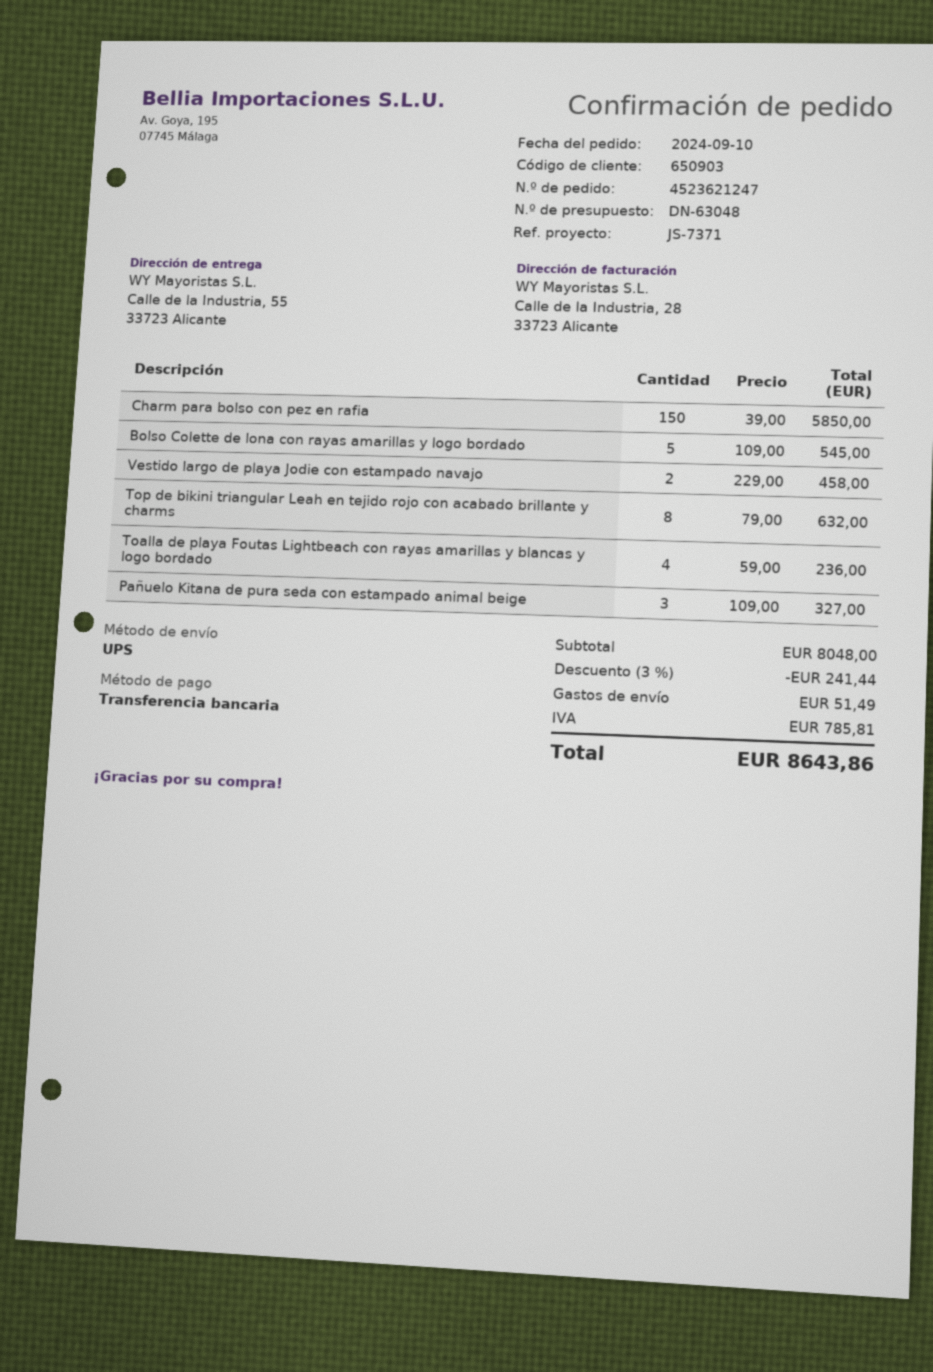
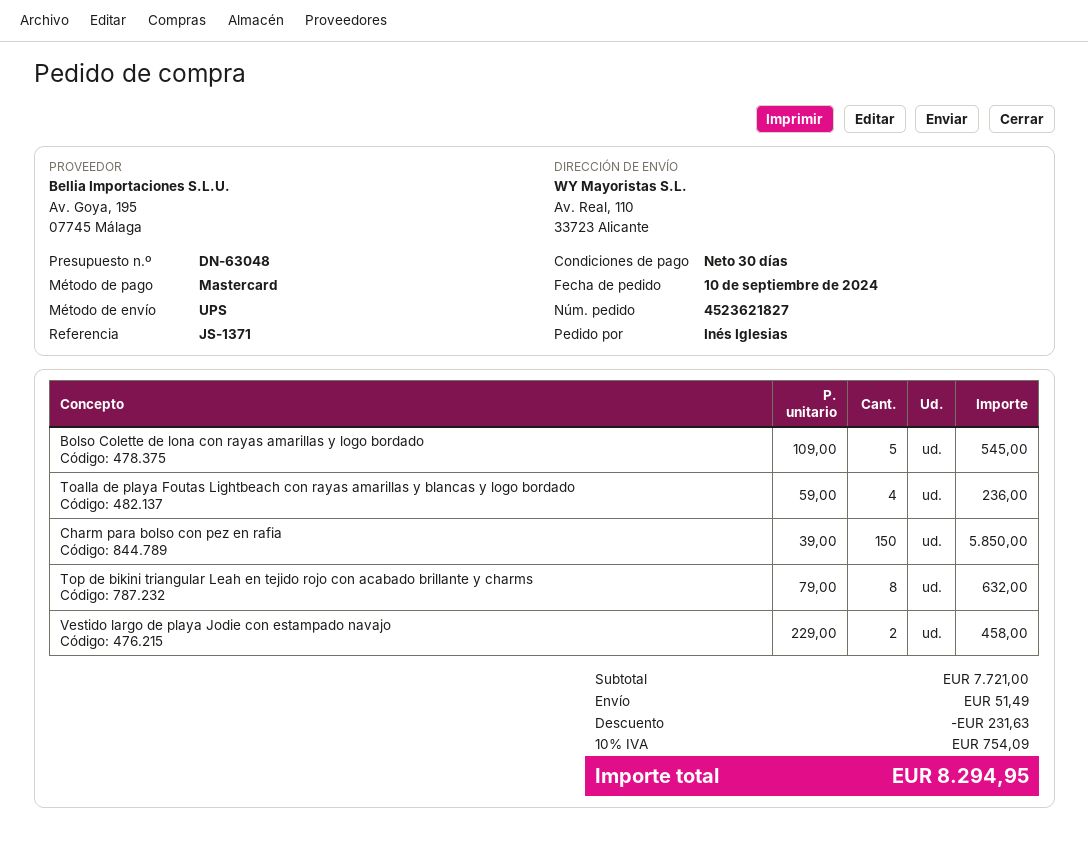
order number: 4523621247 -> 4523621827
reference: JS-7371 -> JS-1371
payment method: bank transfer -> Mastercard
ship to: Calle de la Industria, 55, 33723 Alicante -> Av. Real, 110, 33723 Alicante
Pañuelo Kitana de pura seda con estampado animal beige: 3 x 109.00 = 327.00 -> none
subtotal: 8048.00 -> 7721.00
discount: 241.44 -> 231.63
tax: 785.81 -> 754.09
total: 8643.86 -> 8294.95

